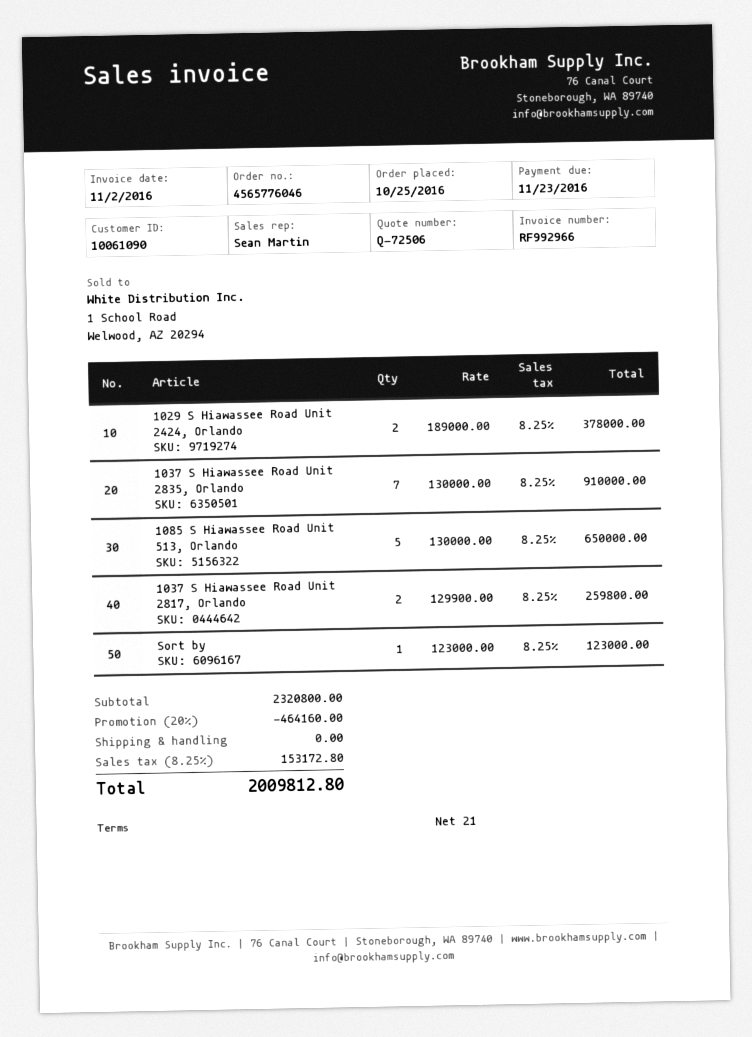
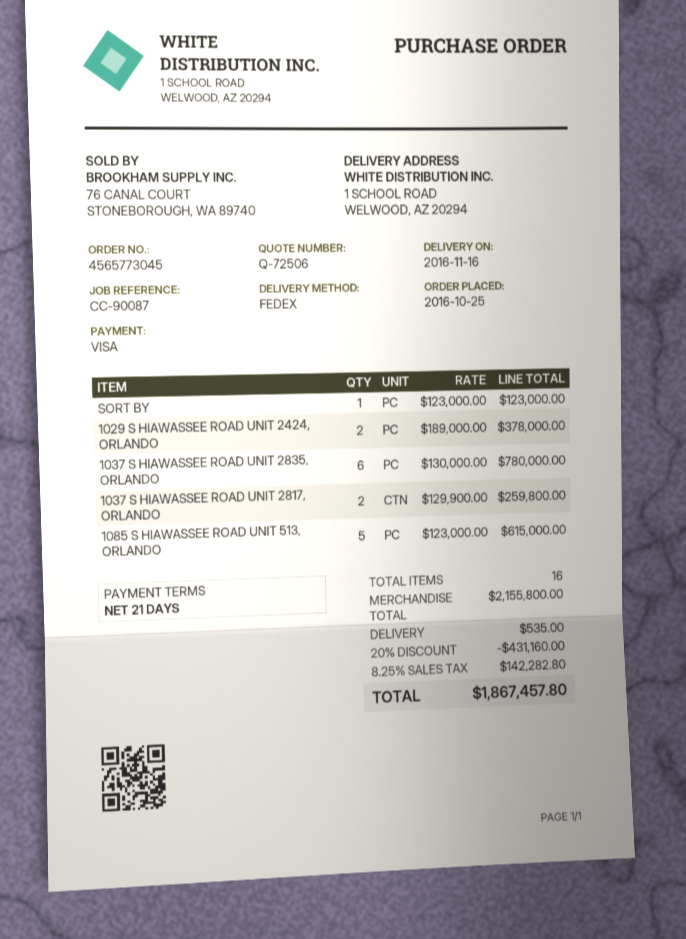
order number: 4565776046 -> 4565773045
1037 S Hiawassee Road Unit 2835, Orlando: 7 x 130000.00 = 910000.00 -> 6 x 130000.00 = 780000.00
1085 S Hiawassee Road Unit 513, Orlando: 5 x 130000.00 = 650000.00 -> 5 x 123000.00 = 615000.00
subtotal: 2320800.00 -> 2155800.00
discount: 20% = 464160.00 -> 20% = 431160.00
shipping: 0.00 -> 535.00
tax: 8.25% = 153172.80 -> 8.25% = 142282.80
total: 2009812.80 -> 1867457.80

